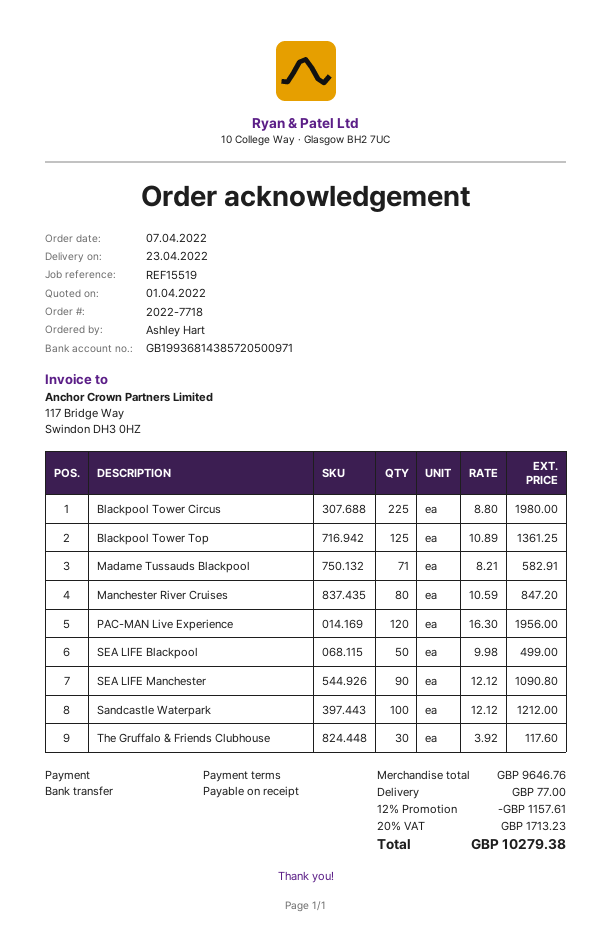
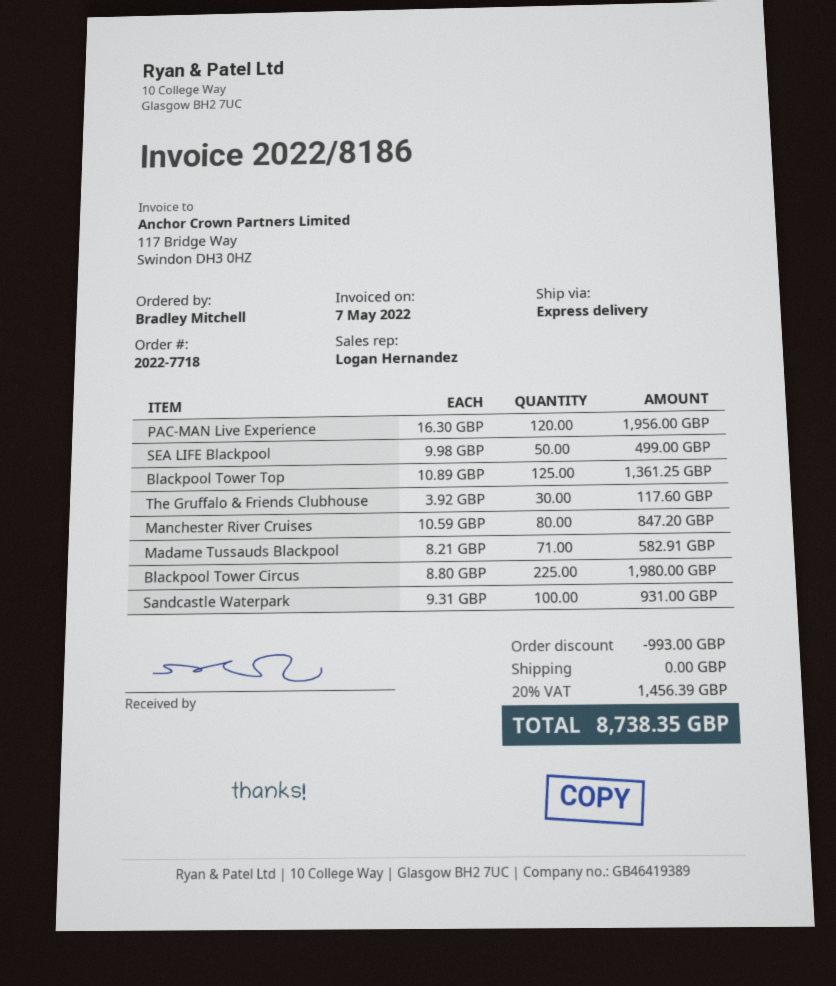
ordered by: Ashley Hart -> Bradley Mitchell
SEA LIFE Manchester: 90 x 12.12 = 1090.80 -> none
Sandcastle Waterpark: 100 x 12.12 = 1212.00 -> 100 x 9.31 = 931.00
discount: 1157.61 -> 993.00
shipping: 77.00 -> 0.00
tax: 20% = 1713.23 -> 20% = 1456.39
total: 10279.38 -> 8738.35

